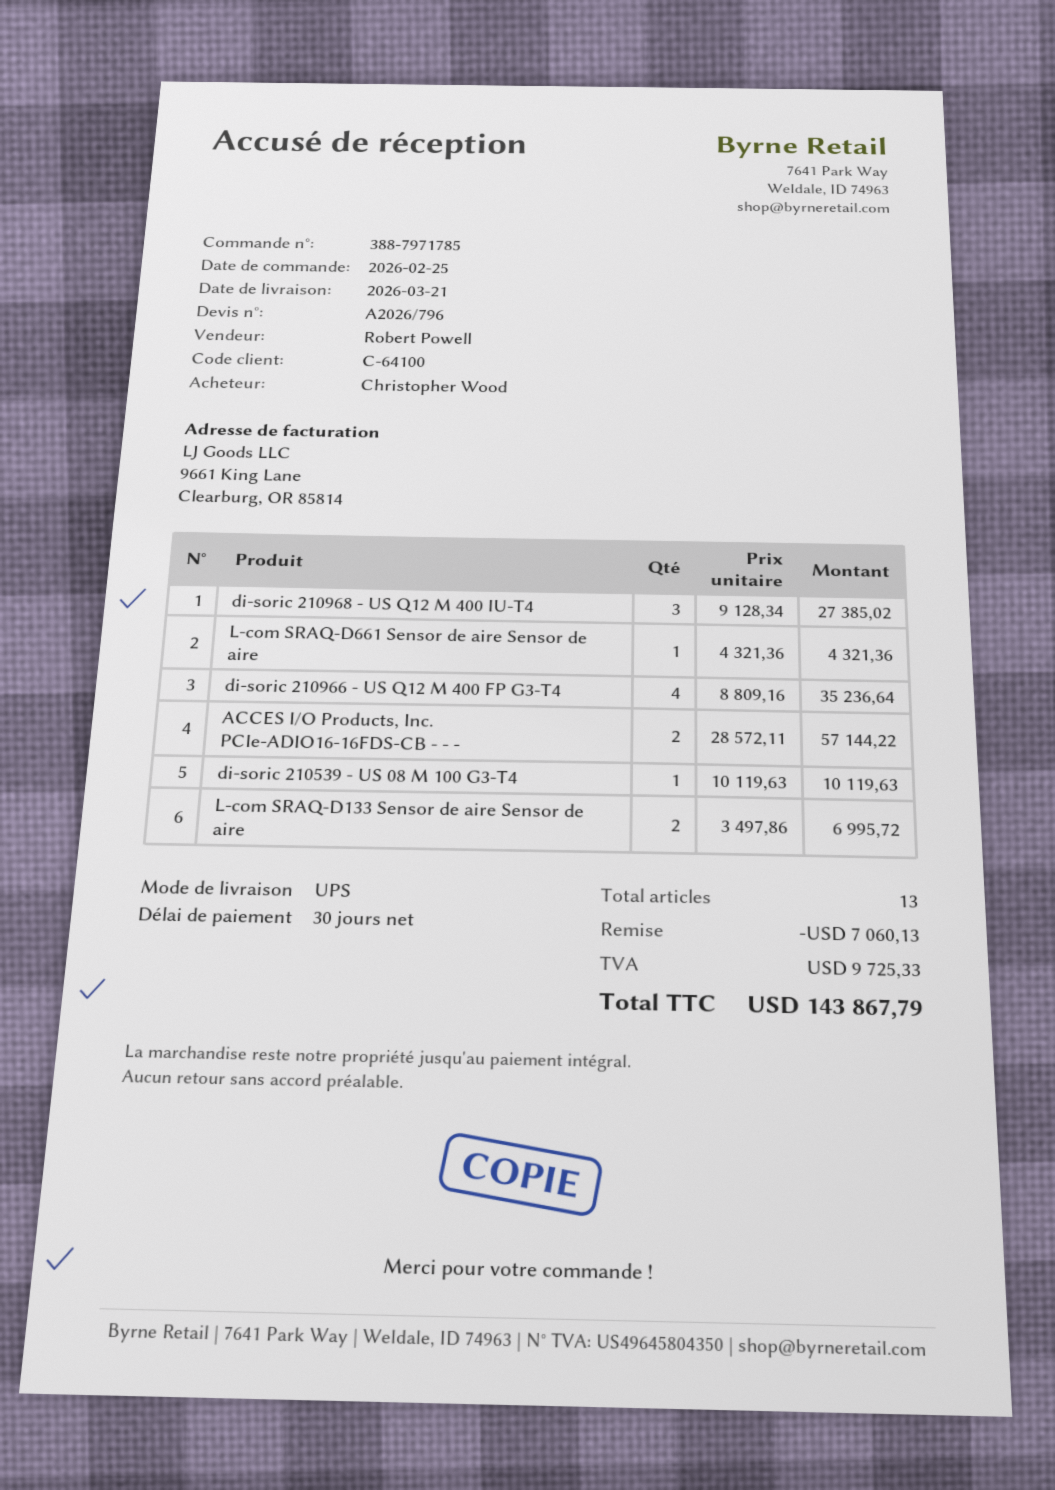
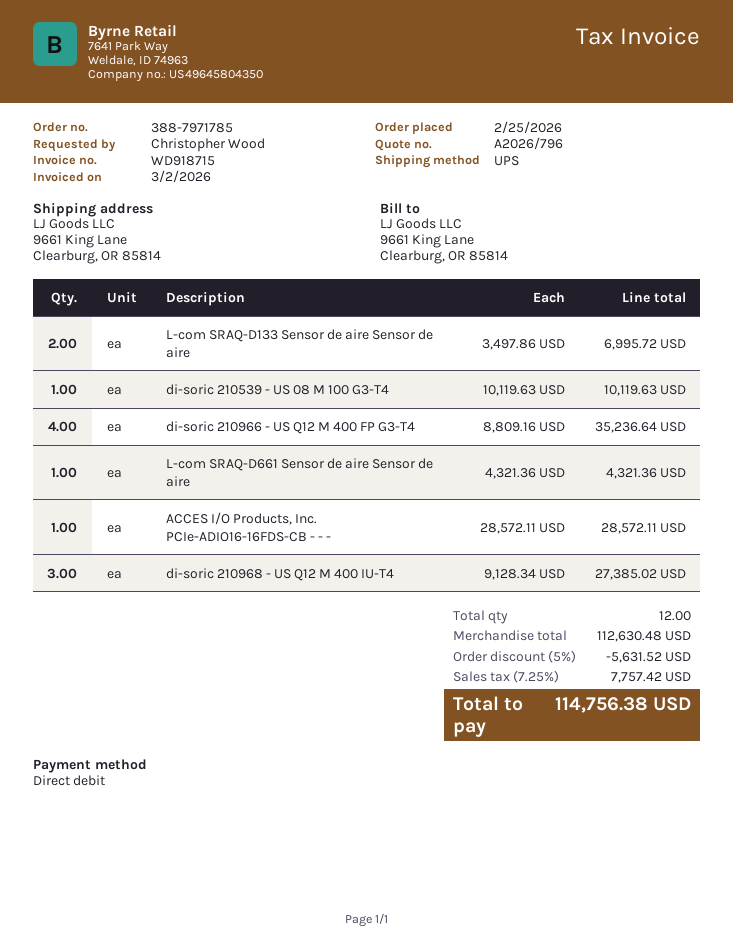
ACCES I/O Products, Inc. PCIe-ADIO16-16FDS-CB - - -: 2 x 28572.11 = 57144.22 -> 1 x 28572.11 = 28572.11
total quantity: 13 -> 12
discount: 7060.13 -> 5631.52
tax: 9725.33 -> 7757.42
total: 143867.79 -> 114756.38

